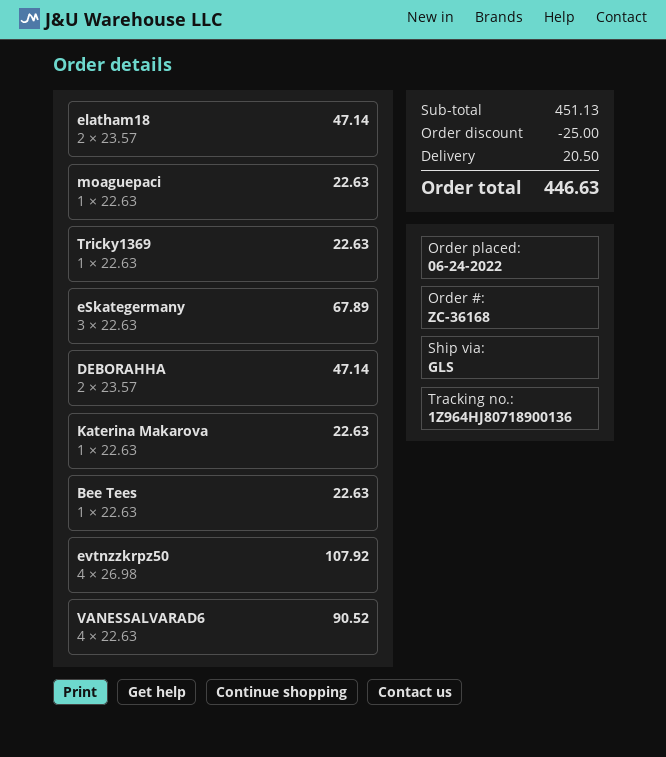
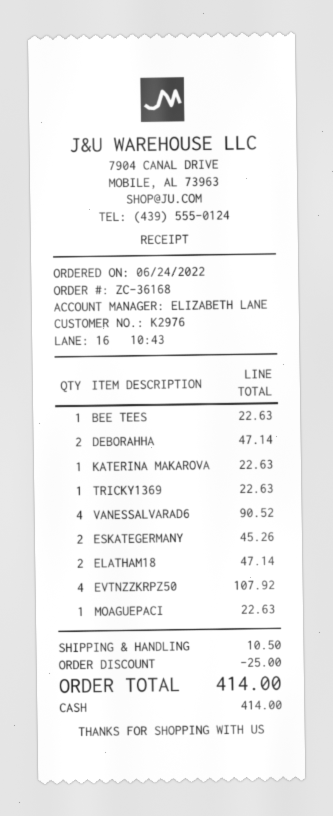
eSkategermany: 3 for 67.89 -> 2 for 45.26
shipping: 20.50 -> 10.50
total: 446.63 -> 414.00

